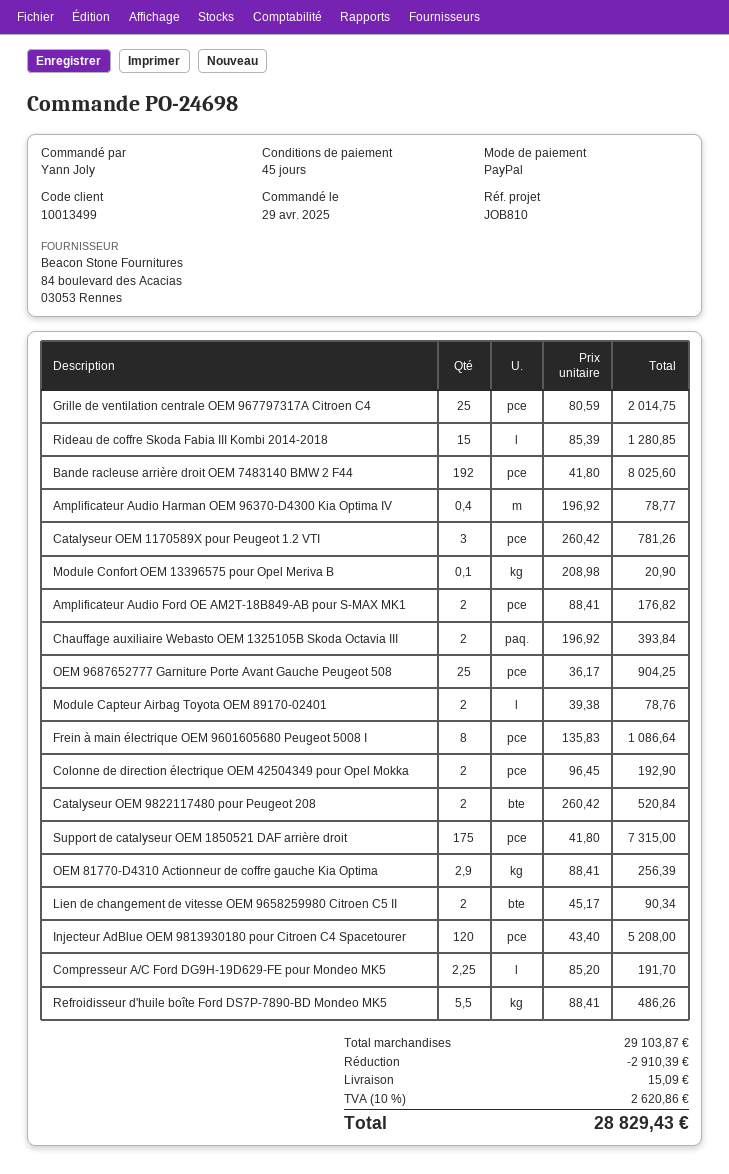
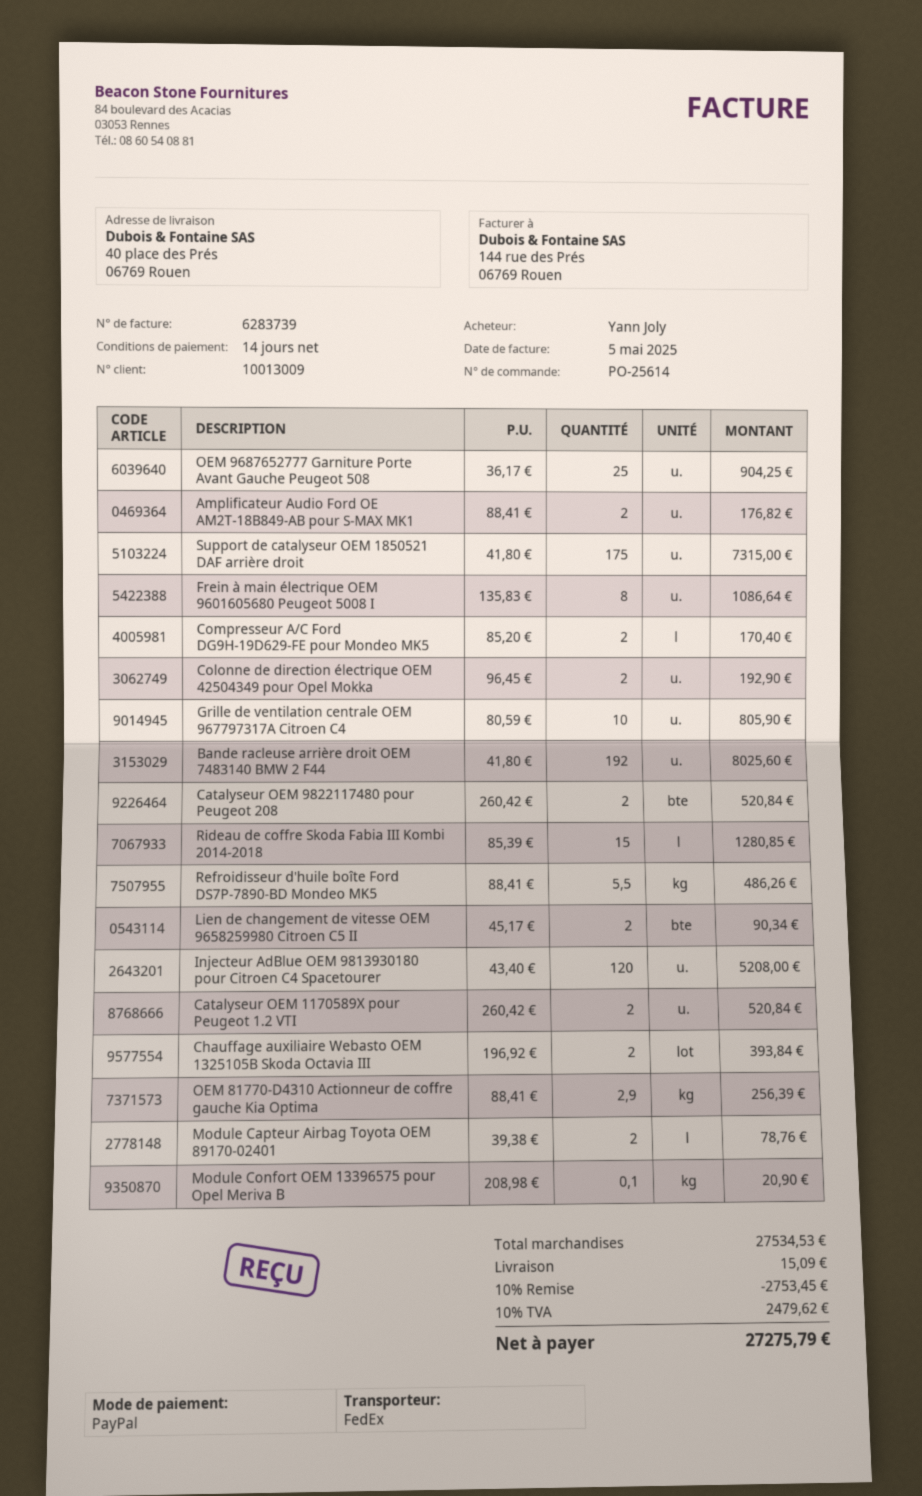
order number: PO-24698 -> PO-25614
payment terms: 45 days -> 14 days
customer number: 10013499 -> 10013009
Grille de ventilation centrale OEM 967797317A Citroen C4: 25 x 80.59 = 2014.75 -> 10 x 80.59 = 805.90
Amplificateur Audio Harman OEM 96370-D4300 Kia Optima IV: 0.4 x 196.92 = 78.77 -> none
Catalyseur OEM 1170589X pour Peugeot 1.2 VTI: 3 x 260.42 = 781.26 -> 2 x 260.42 = 520.84
Compresseur A/C Ford DG9H-19D629-FE pour Mondeo MK5: 2.25 x 85.20 = 191.70 -> 2 x 85.20 = 170.40
subtotal: 29103.87 -> 27534.53
discount: 2910.39 -> 2753.45
tax: 10% = 2620.86 -> 10% = 2479.62
total: 28829.43 -> 27275.79

